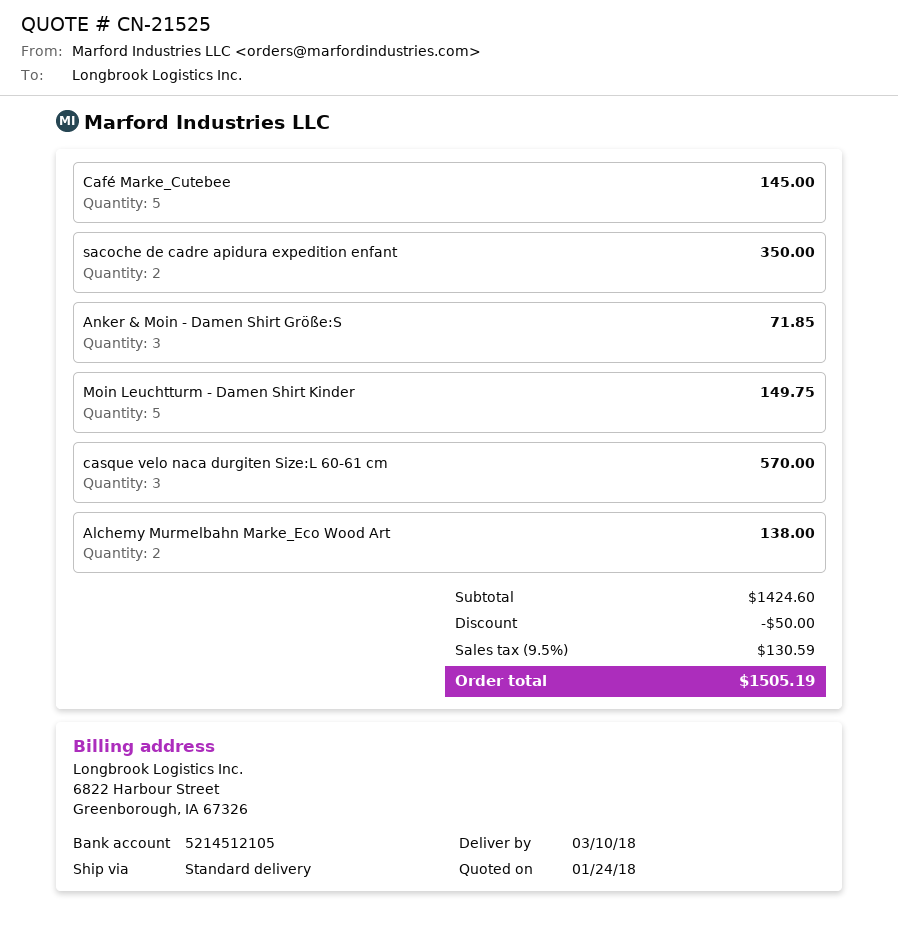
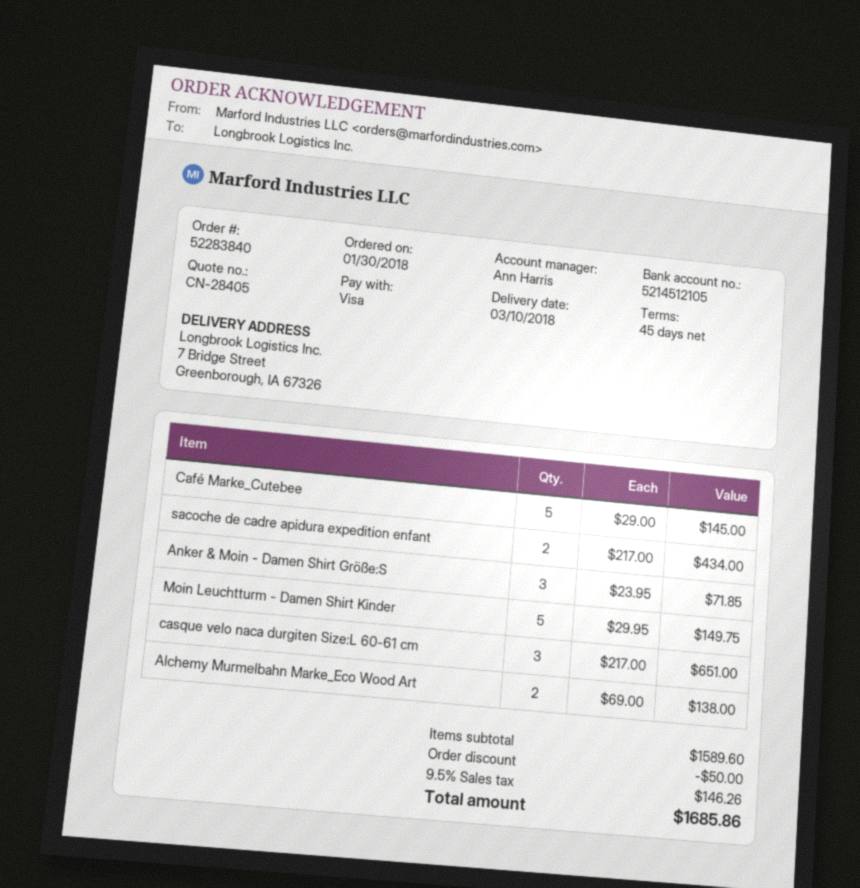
quote number: CN-21525 -> CN-28405
sacoche de cadre apidura expedition enfant: 2 for 350.00 -> 2 for 434.00
casque velo naca durgiten Size:L 60-61 cm: 3 for 570.00 -> 3 for 651.00
subtotal: 1424.60 -> 1589.60
tax: 9.5% = 130.59 -> 9.5% = 146.26
total: 1505.19 -> 1685.86

